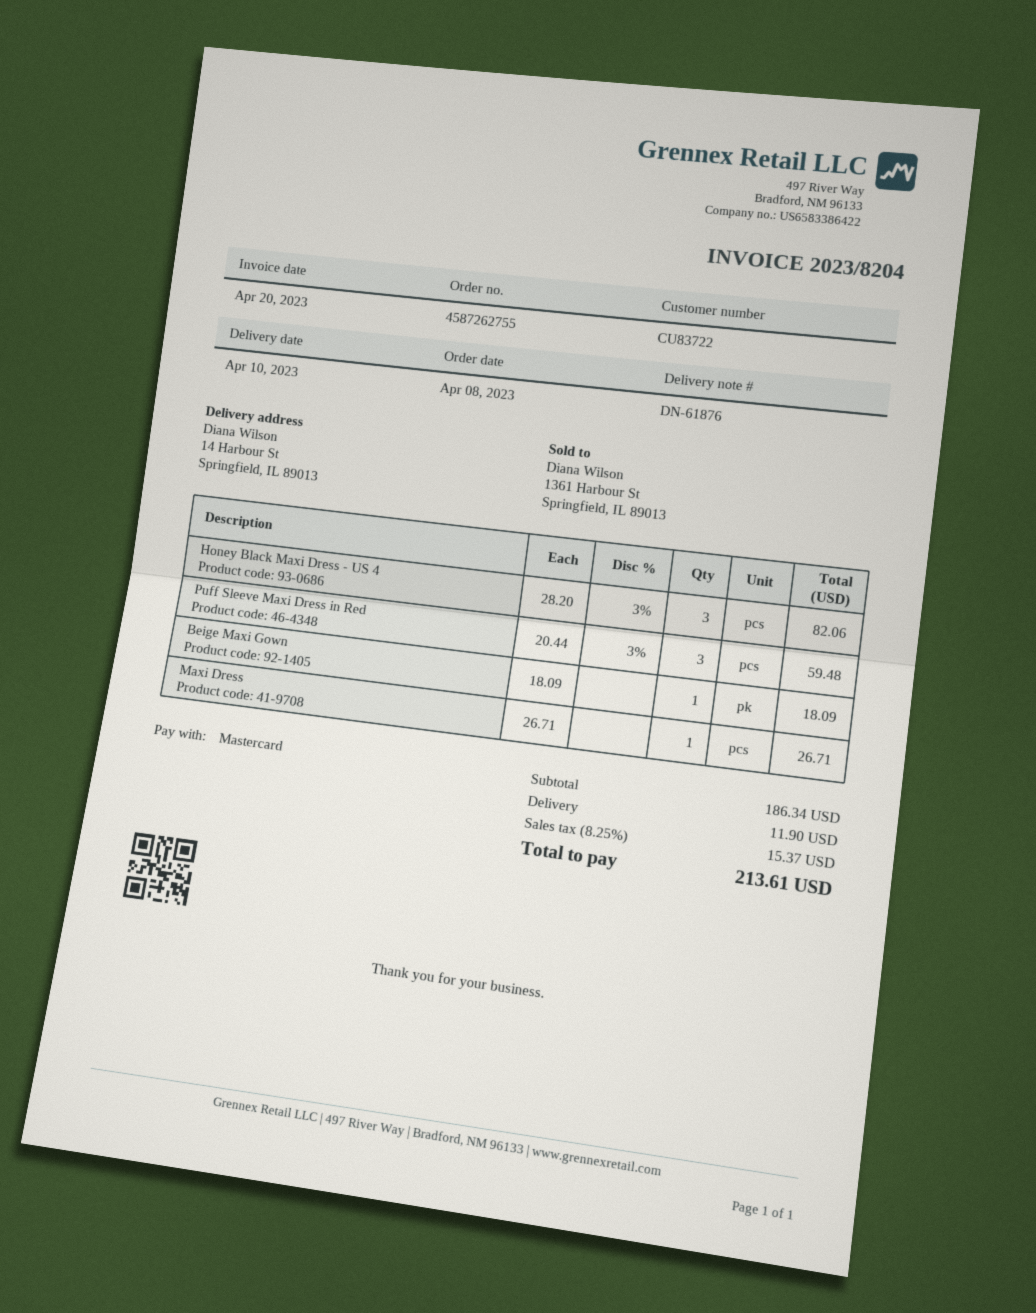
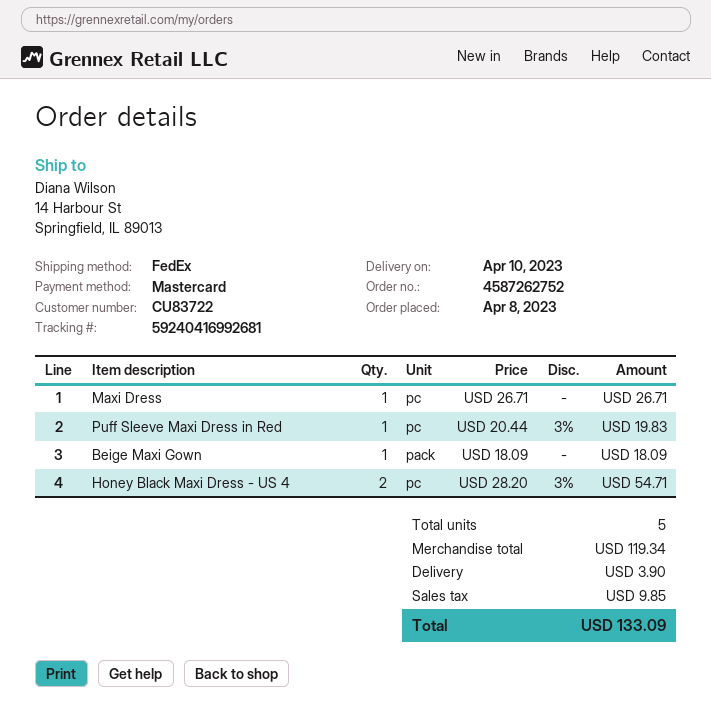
order number: 4587262755 -> 4587262752
Honey Black Maxi Dress - US 4: 3 x 28.20 - 3% = 82.06 -> 2 x 28.20 - 3% = 54.71
Puff Sleeve Maxi Dress in Red: 3 x 20.44 - 3% = 59.48 -> 1 x 20.44 - 3% = 19.83
subtotal: 186.34 -> 119.34
shipping: 11.90 -> 3.90
tax: 15.37 -> 9.85
total: 213.61 -> 133.09

